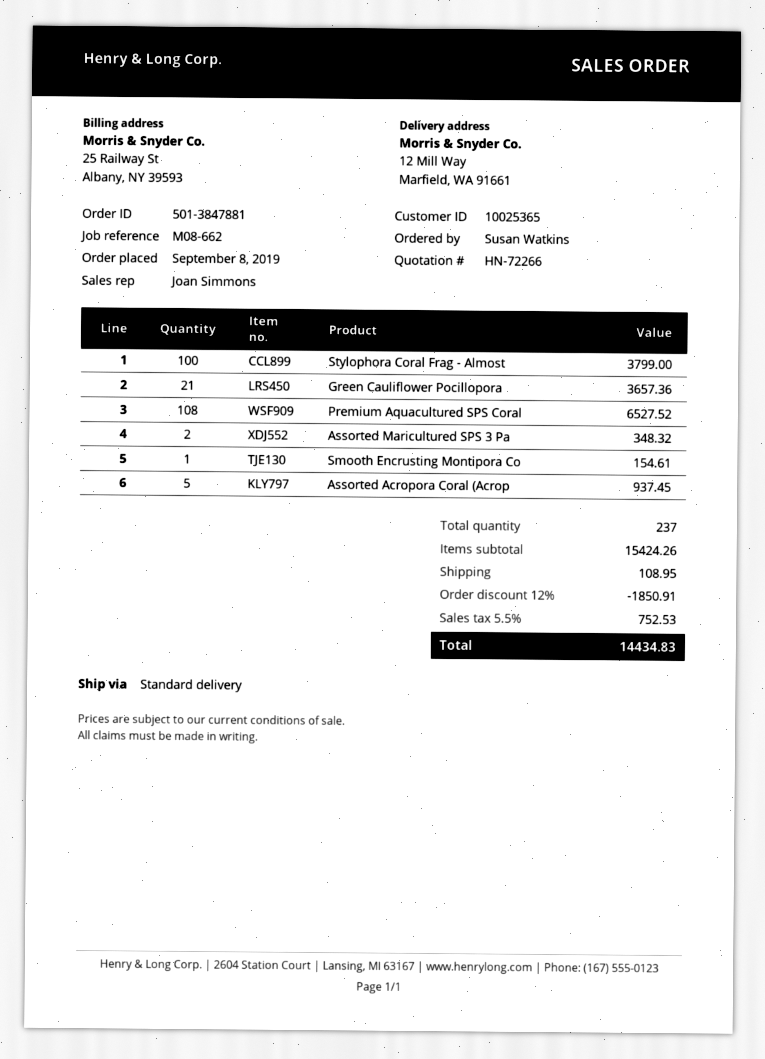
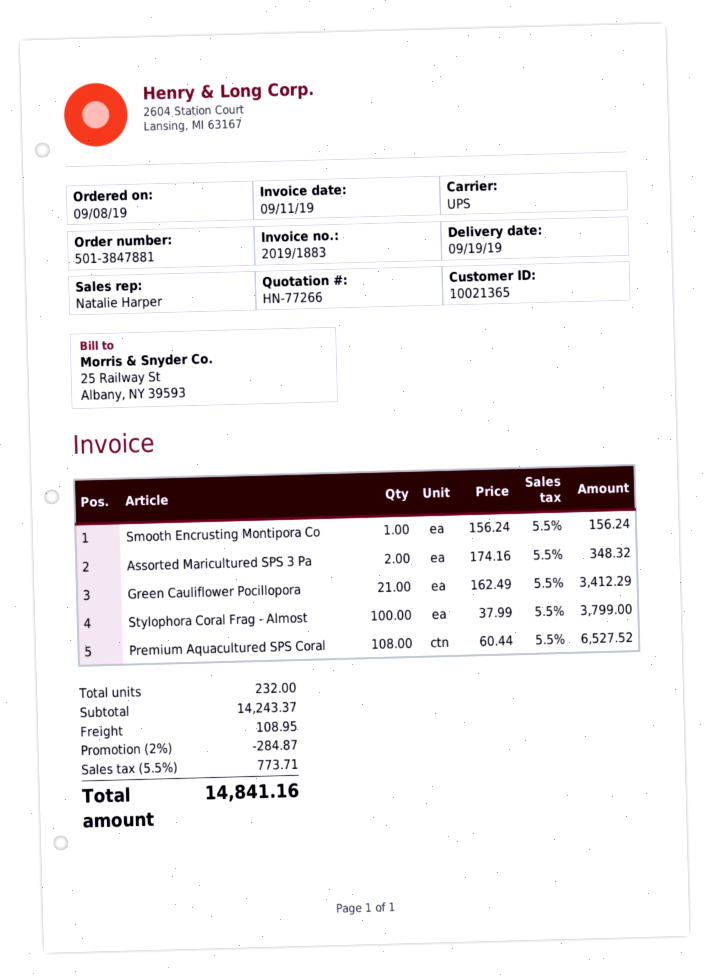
quote number: HN-72266 -> HN-77266
customer number: 10025365 -> 10021365
sales rep: Joan Simmons -> Natalie Harper
shipping method: standard -> UPS
Green Cauliflower Pocillopora: 21 for 3657.36 -> 21 for 3412.29
Smooth Encrusting Montipora Co: 1 for 154.61 -> 1 for 156.24
Assorted Acropora Coral (Acrop: 5 for 937.45 -> none
total quantity: 237 -> 232
subtotal: 15424.26 -> 14243.37
discount: 12% = 1850.91 -> 2% = 284.87
tax: 5.5% = 752.53 -> 5.5% = 773.71
total: 14434.83 -> 14841.16

